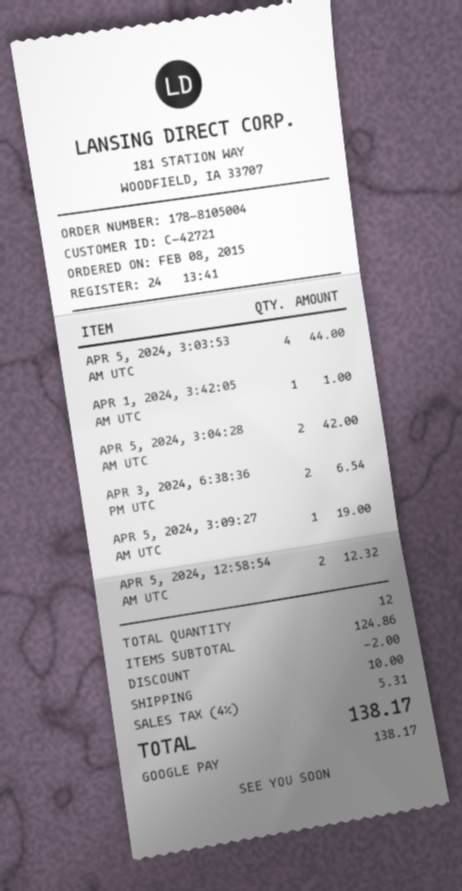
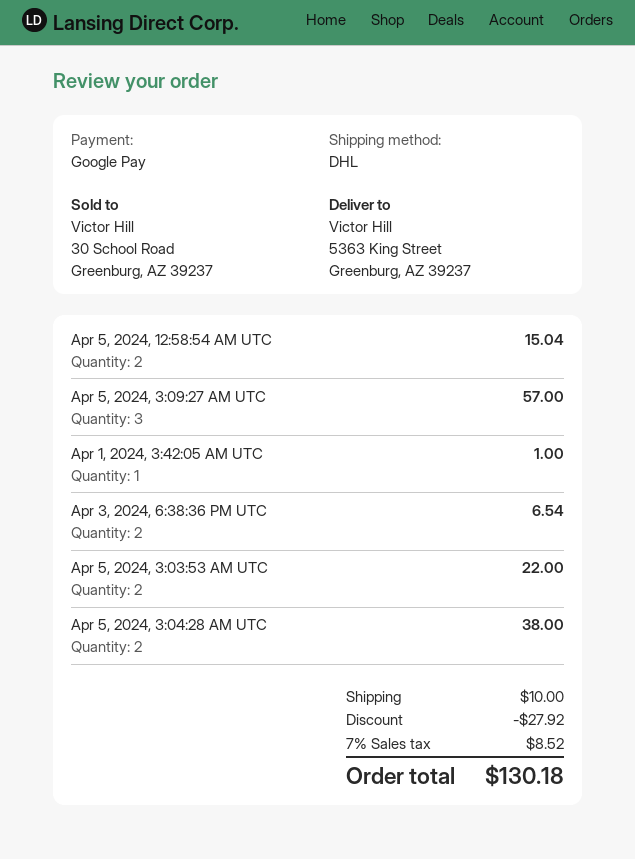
APR 5, 2024, 3:03:53 AM UTC: 4 for 44.00 -> 2 for 22.00
APR 5, 2024, 3:04:28 AM UTC: 2 for 42.00 -> 2 for 38.00
APR 5, 2024, 3:09:27 AM UTC: 1 for 19.00 -> 3 for 57.00
APR 5, 2024, 12:58:54 AM UTC: 2 for 12.32 -> 2 for 15.04
discount: 2.00 -> 27.92
tax: 4% = 5.31 -> 7% = 8.52
total: 138.17 -> 130.18

